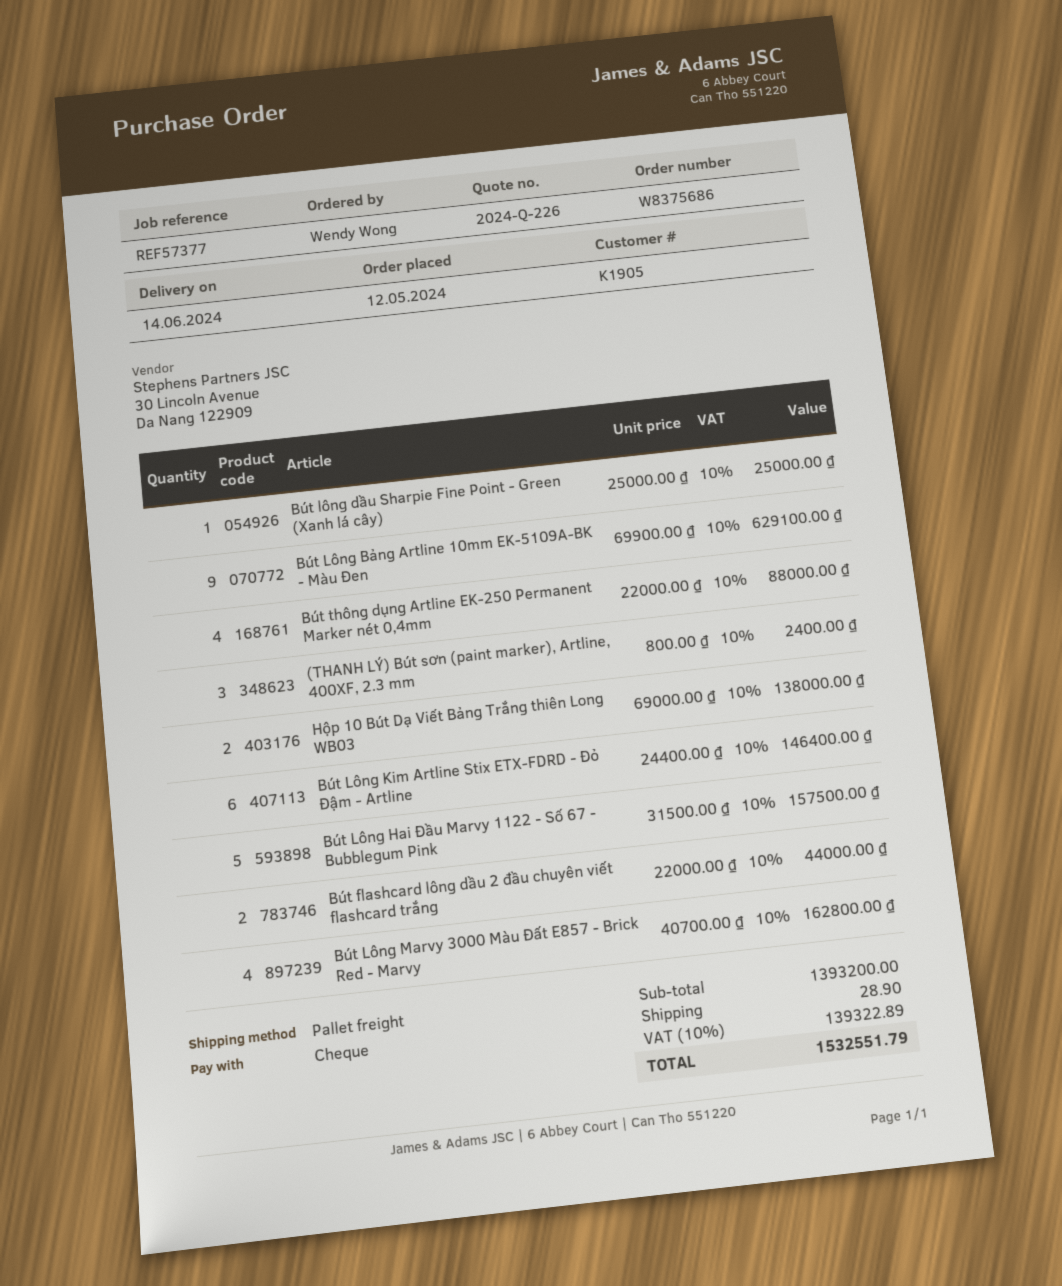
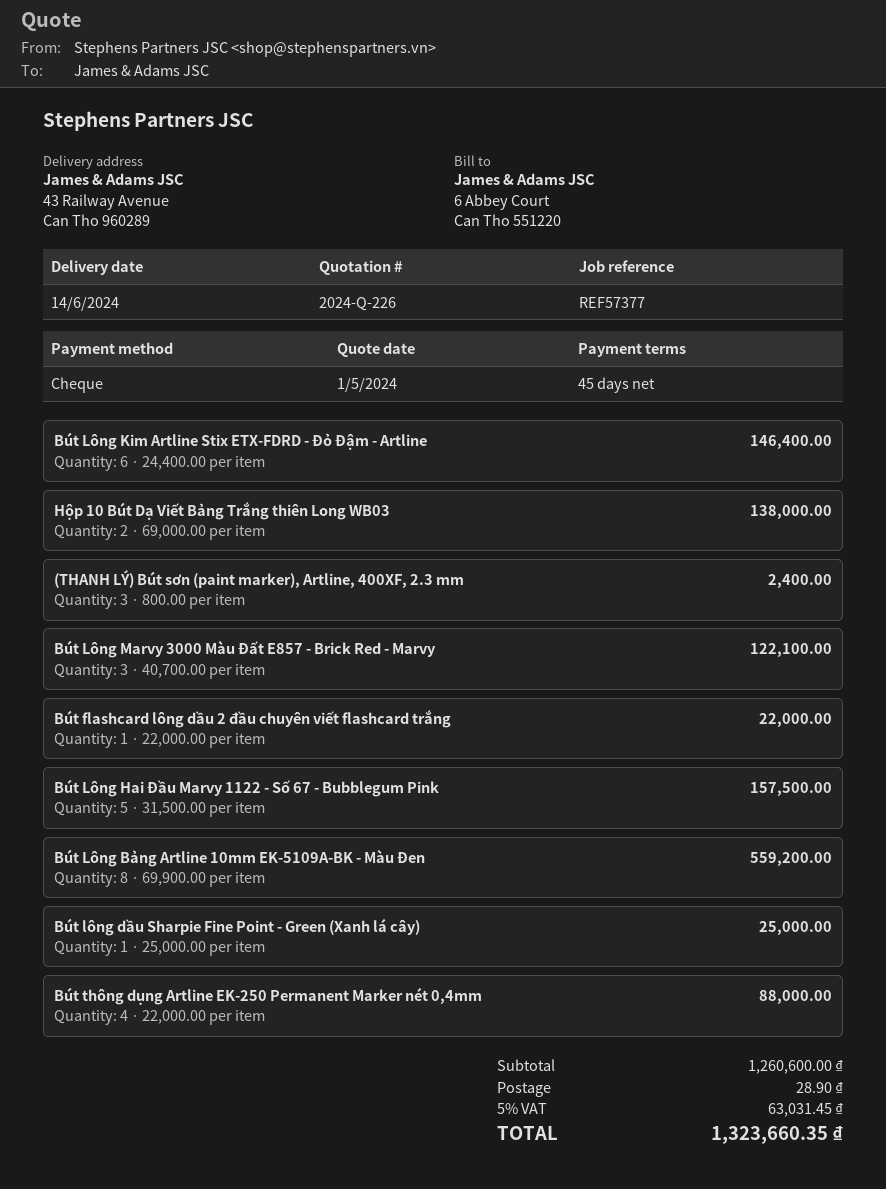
Bút Lông Bảng Artline 10mm EK-5109A-BK - Màu Đen: 9 x 69900.00 = 629100.00 -> 8 x 69900.00 = 559200.00
Bút flashcard lông dầu 2 đầu chuyên viết flashcard trắng: 2 x 22000.00 = 44000.00 -> 1 x 22000.00 = 22000.00
Bút Lông Marvy 3000 Màu Đất E857 - Brick Red - Marvy: 4 x 40700.00 = 162800.00 -> 3 x 40700.00 = 122100.00
subtotal: 1393200.00 -> 1260600.00
tax: 10% = 139322.89 -> 5% = 63031.45
total: 1532551.79 -> 1323660.35

